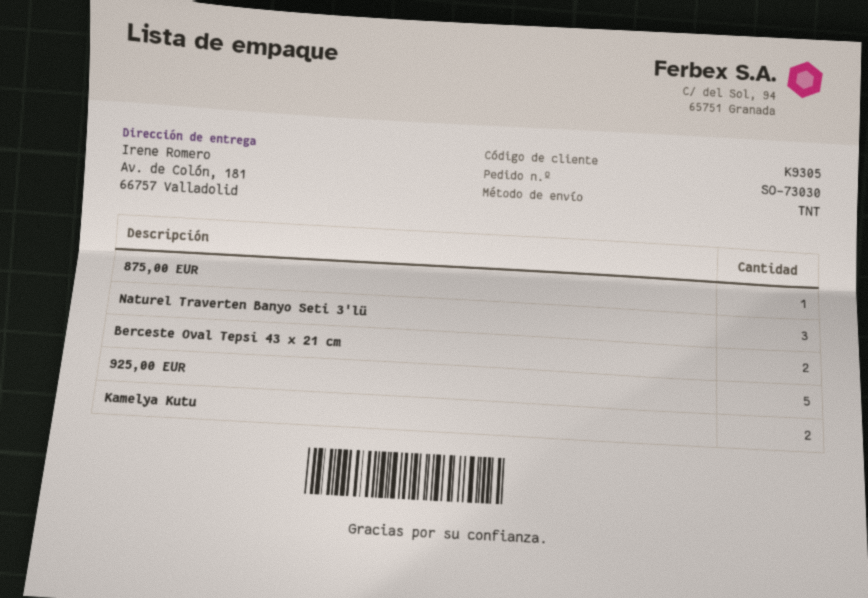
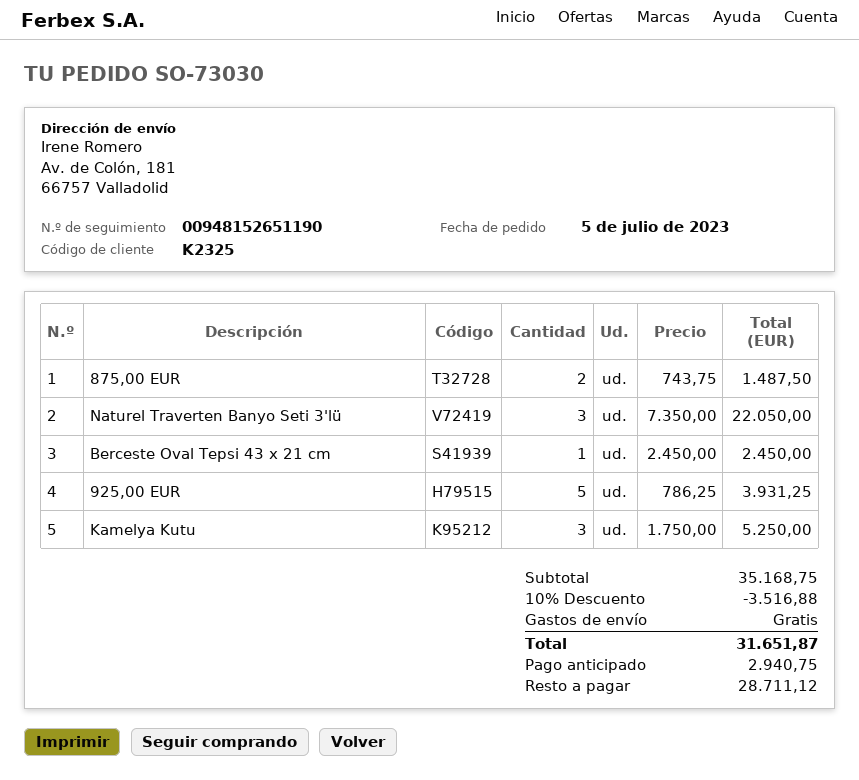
customer number: K9305 -> K2325
875,00 EUR: 1 -> 2
Berceste Oval Tepsi 43 x 21 cm: 2 -> 1
Kamelya Kutu: 2 -> 3

